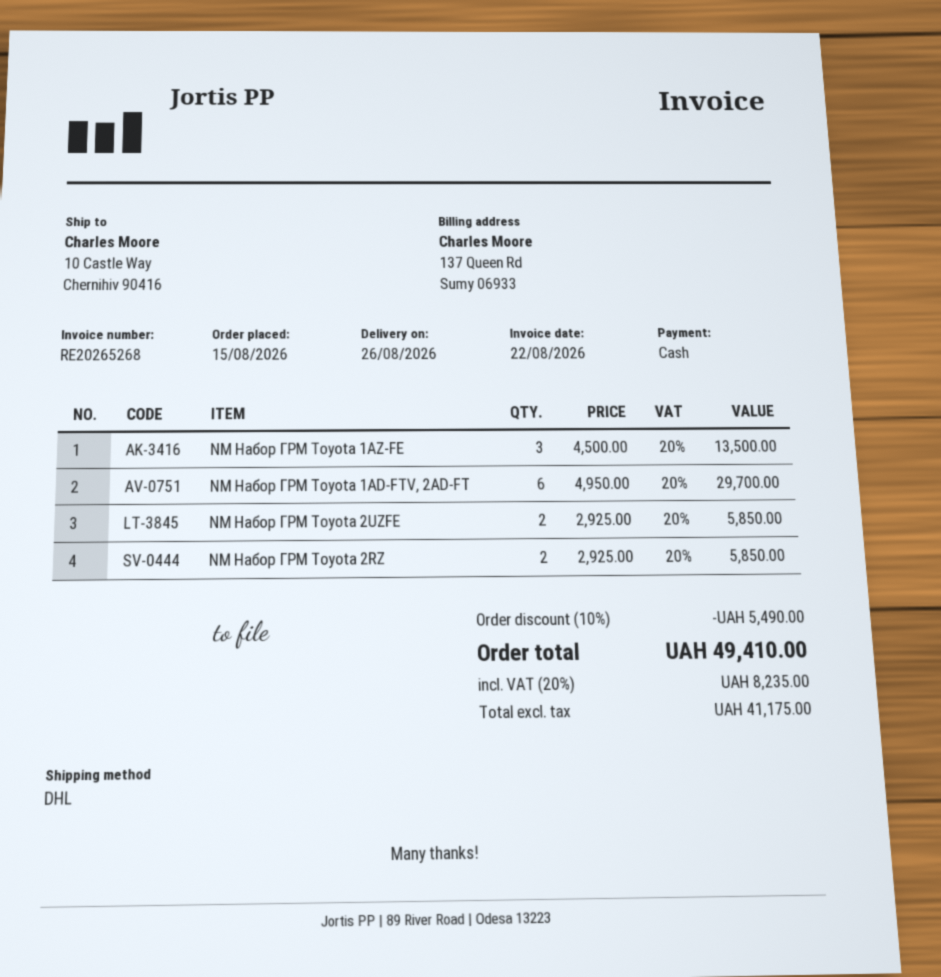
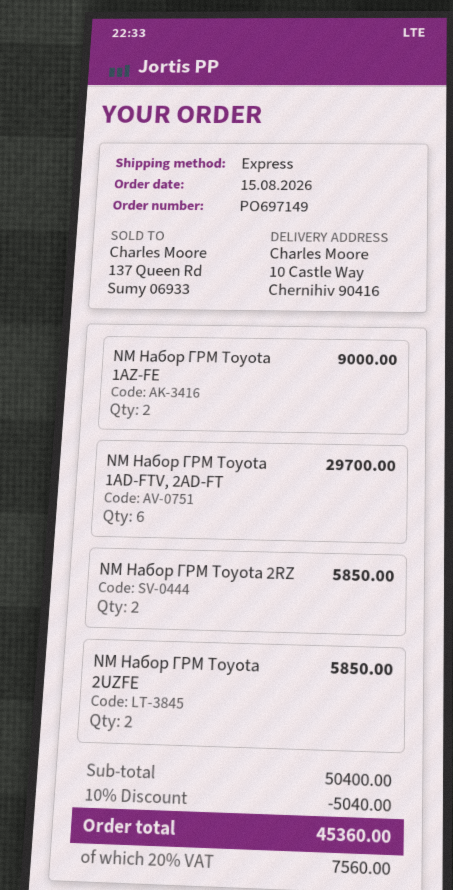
shipping method: DHL -> express
NM Набор ГРМ Toyota 1AZ-FE: 3 for 13500.00 -> 2 for 9000.00
discount: 10% = 5490.00 -> 10% = 5040.00
tax: 20% = 8235.00 -> 20% = 7560.00
total: 49410.00 -> 45360.00

